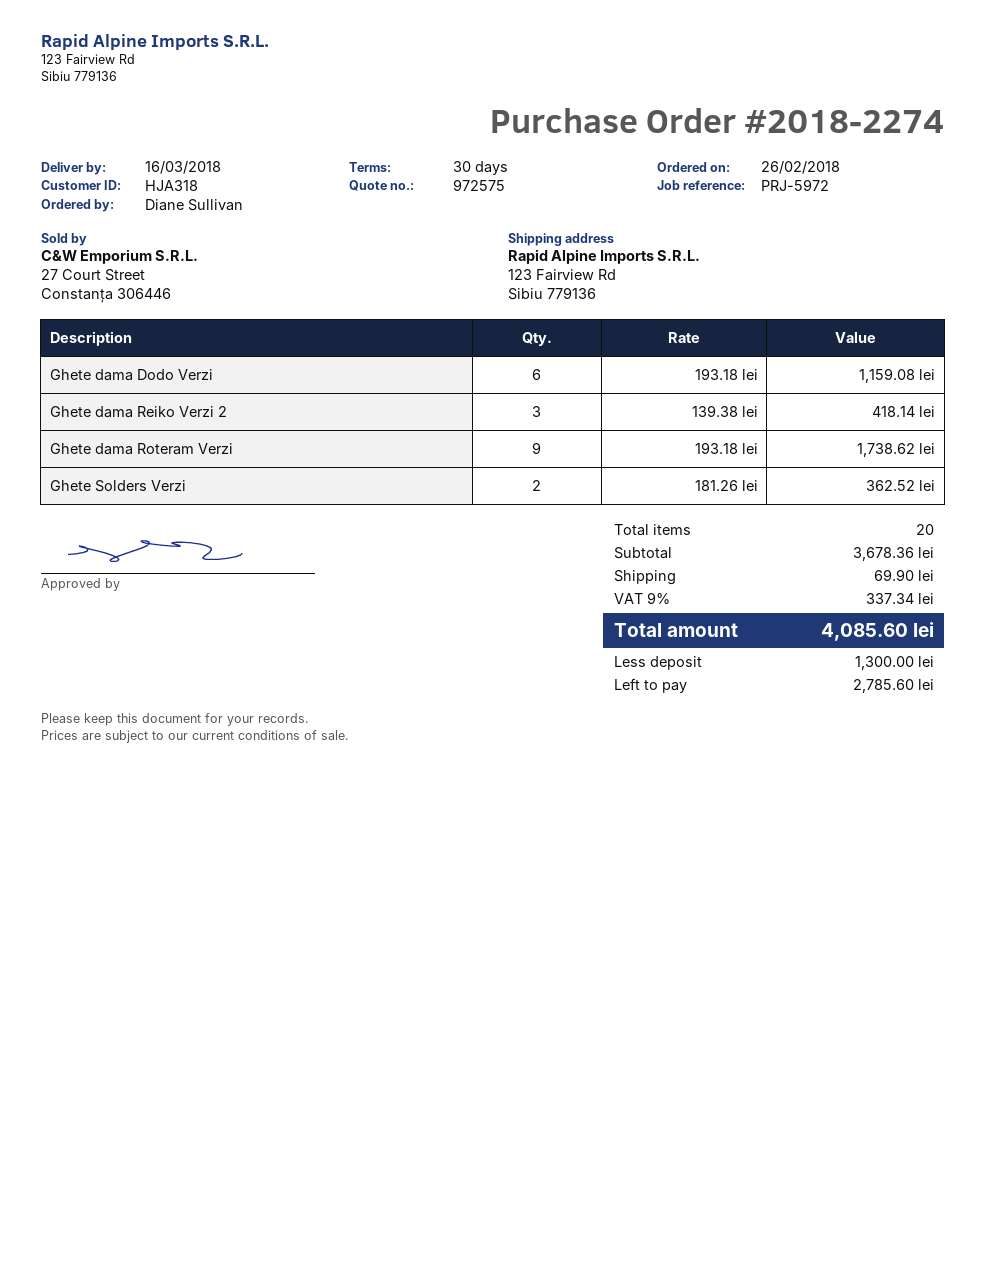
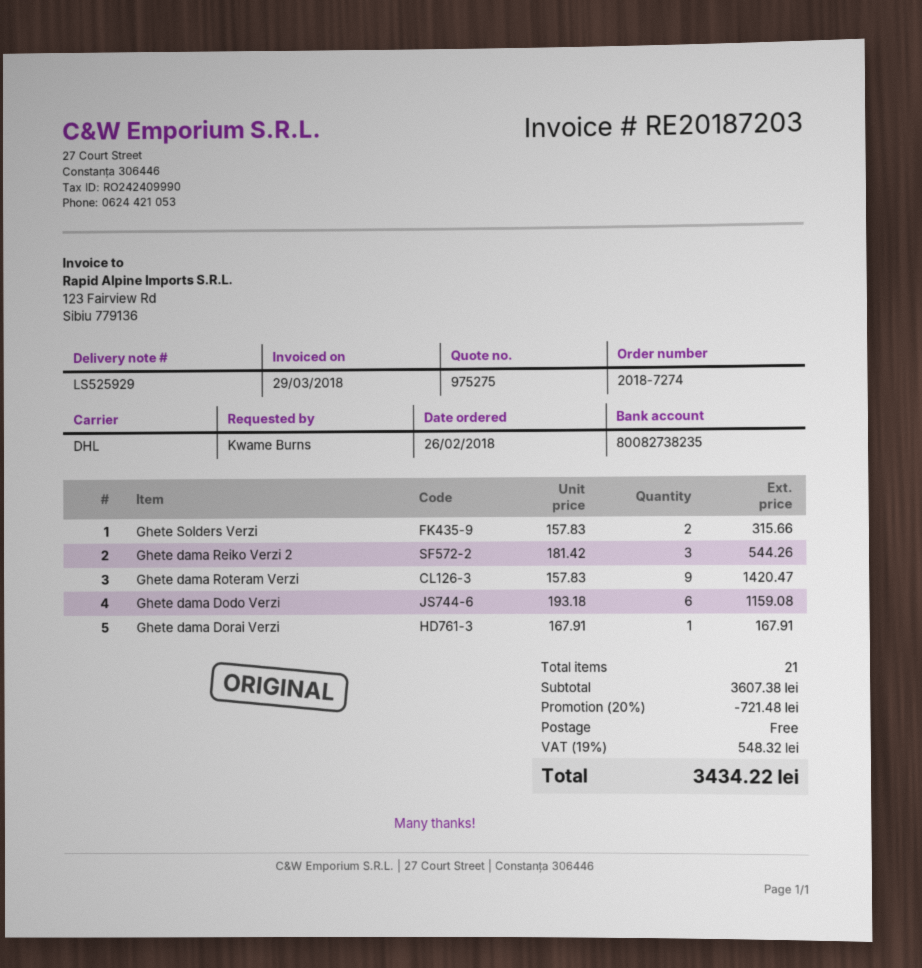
quote number: 972575 -> 975275
order number: 2018-2274 -> 2018-7274
ordered by: Diane Sullivan -> Kwame Burns
Ghete dama Reiko Verzi 2: 3 x 139.38 = 418.14 -> 3 x 181.42 = 544.26
Ghete dama Roteram Verzi: 9 x 193.18 = 1738.62 -> 9 x 157.83 = 1420.47
Ghete Solders Verzi: 2 x 181.26 = 362.52 -> 2 x 157.83 = 315.66
Ghete dama Dorai Verzi: none -> 1 x 167.91 = 167.91
total quantity: 20 -> 21
subtotal: 3678.36 -> 3607.38
discount: none -> 20% = 721.48
shipping: 69.90 -> 0.00
tax: 9% = 337.34 -> 19% = 548.32
total: 4085.60 -> 3434.22

